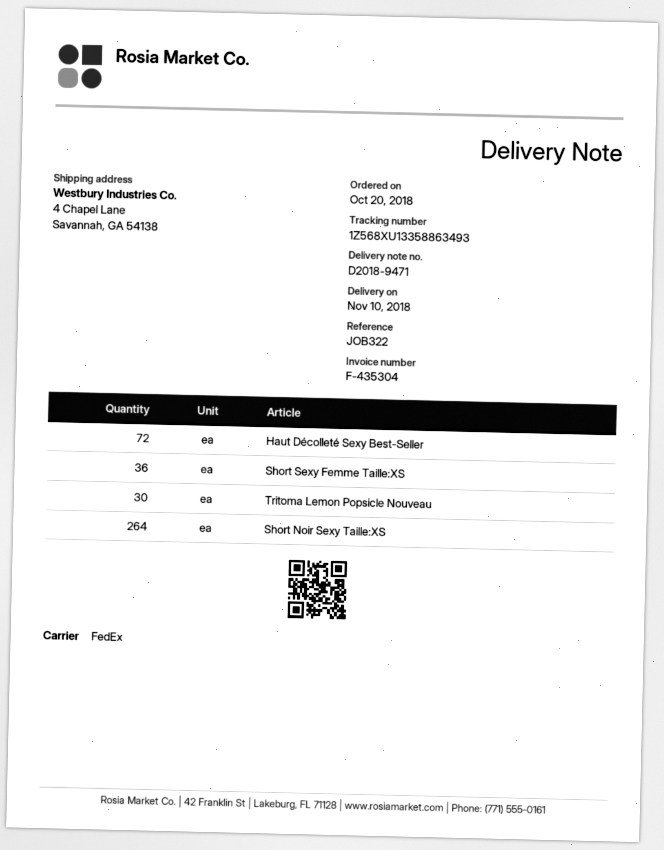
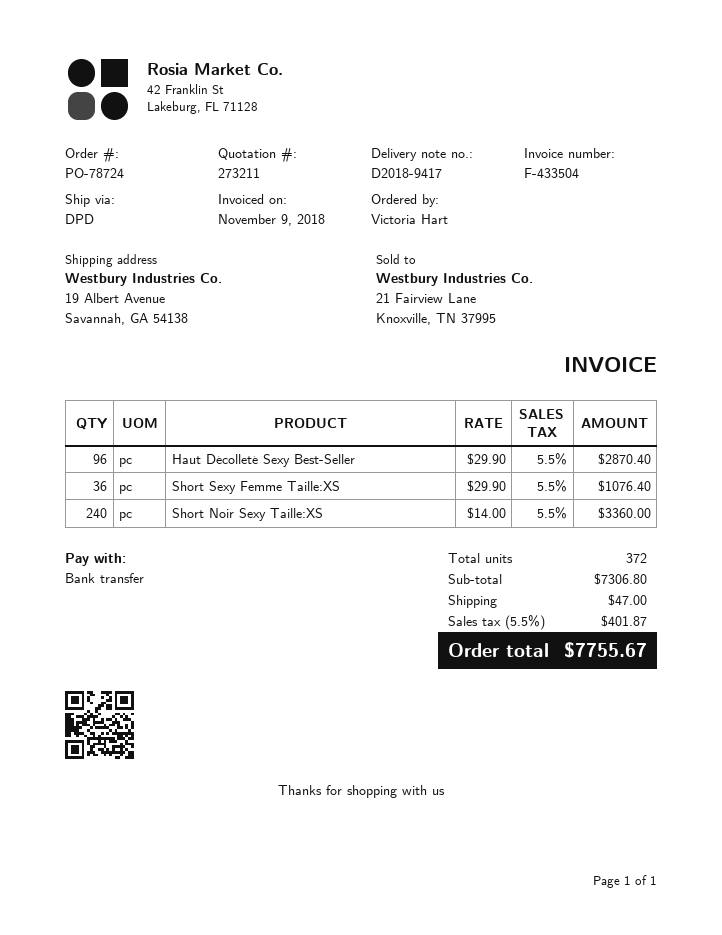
delivery note number: D2018-9471 -> D2018-9417
invoice number: F-435304 -> F-433504
shipping method: FedEx -> DPD
ship to: 4 Chapel Lane, Savannah, GA 54138 -> 19 Albert Avenue, Savannah, GA 54138
Haut Décolleté Sexy Best-Seller: 72 -> 96
Tritoma Lemon Popsicle Nouveau: 30 -> none
Short Noir Sexy Taille:XS: 264 -> 240

